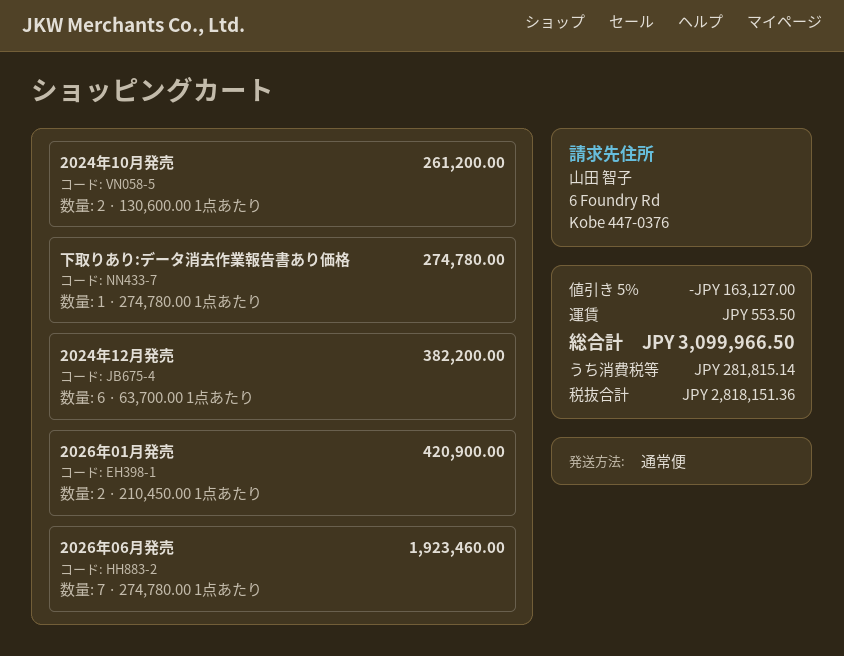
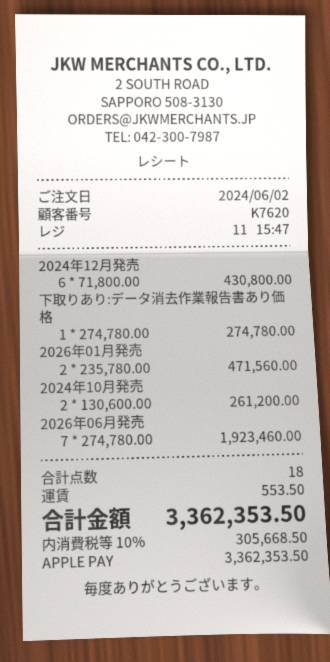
2024年12月発売: 6 x 63700.00 = 382200.00 -> 6 x 71800.00 = 430800.00
2026年01月発売: 2 x 210450.00 = 420900.00 -> 2 x 235780.00 = 471560.00
discount: 5% = 163127.00 -> none
tax: 281815.14 -> 305668.50
total: 3099966.50 -> 3362353.50

